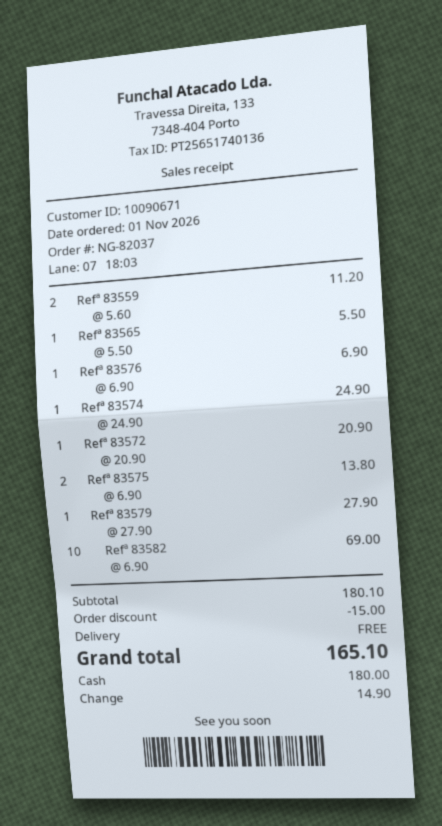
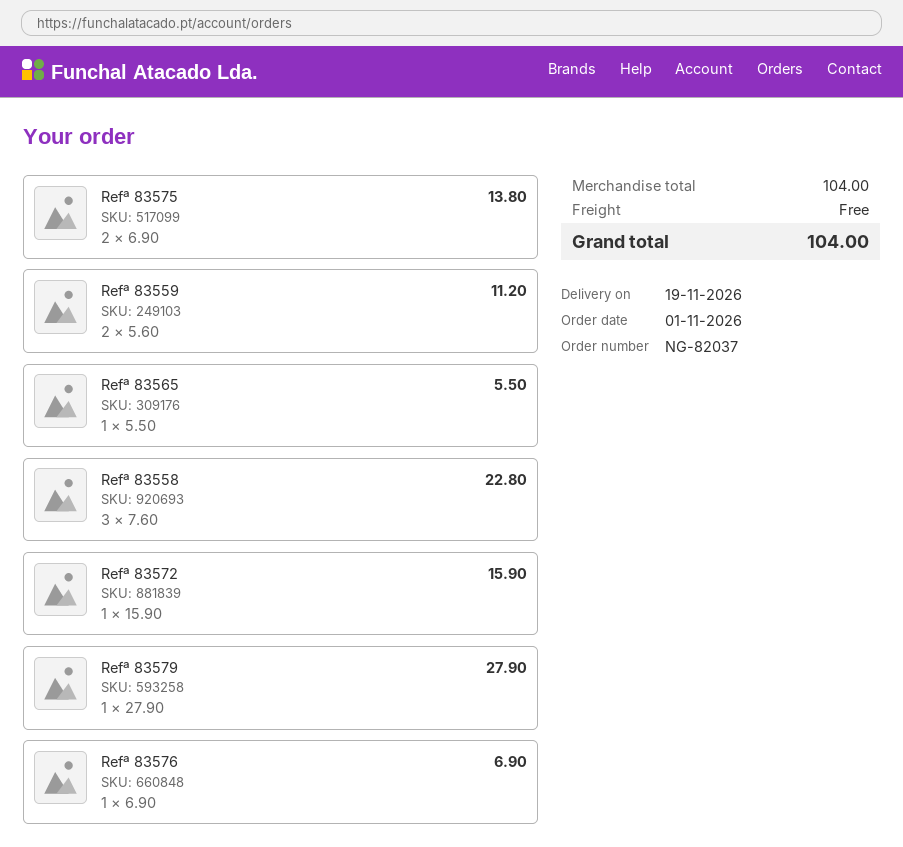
Refª 83574: 1 x 24.90 = 24.90 -> none
Refª 83572: 1 x 20.90 = 20.90 -> 1 x 15.90 = 15.90
Refª 83582: 10 x 6.90 = 69.00 -> none
Refª 83558: none -> 3 x 7.60 = 22.80
subtotal: 180.10 -> 104.00
discount: 15.00 -> none
total: 165.10 -> 104.00

